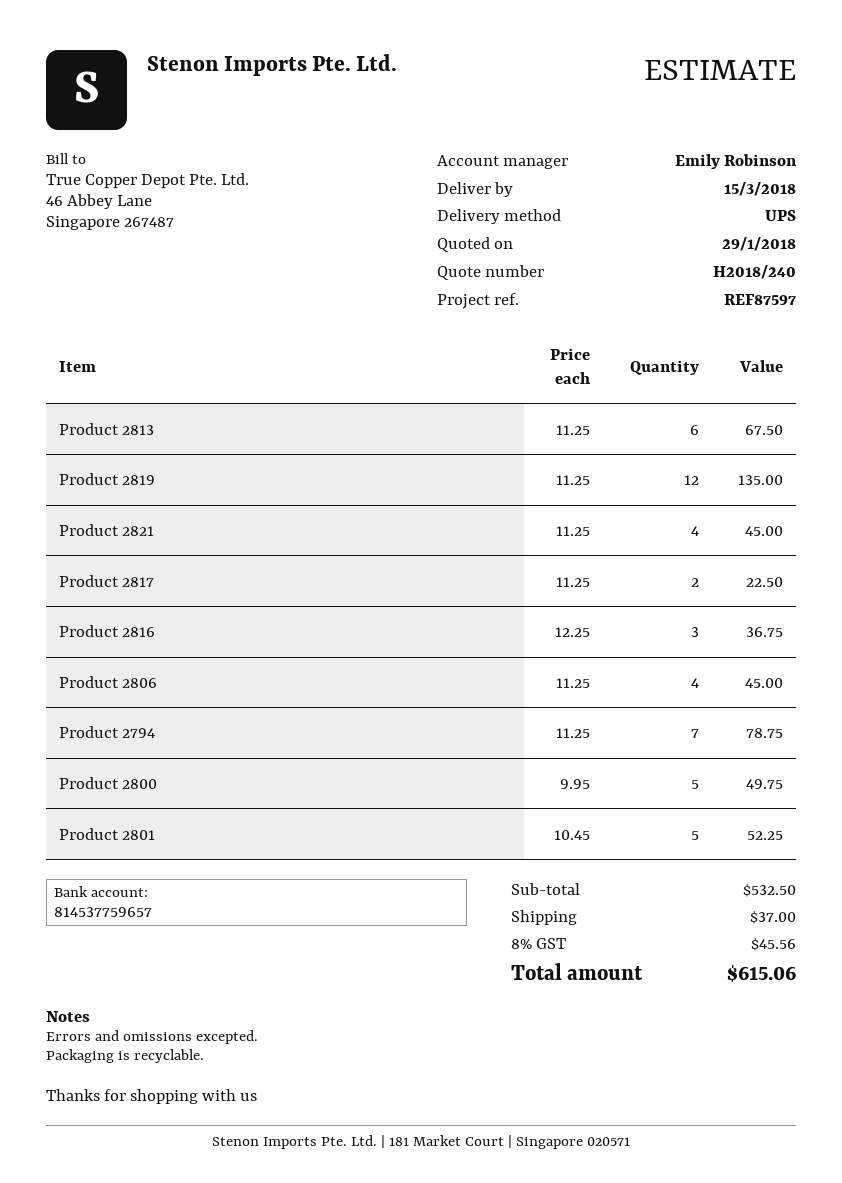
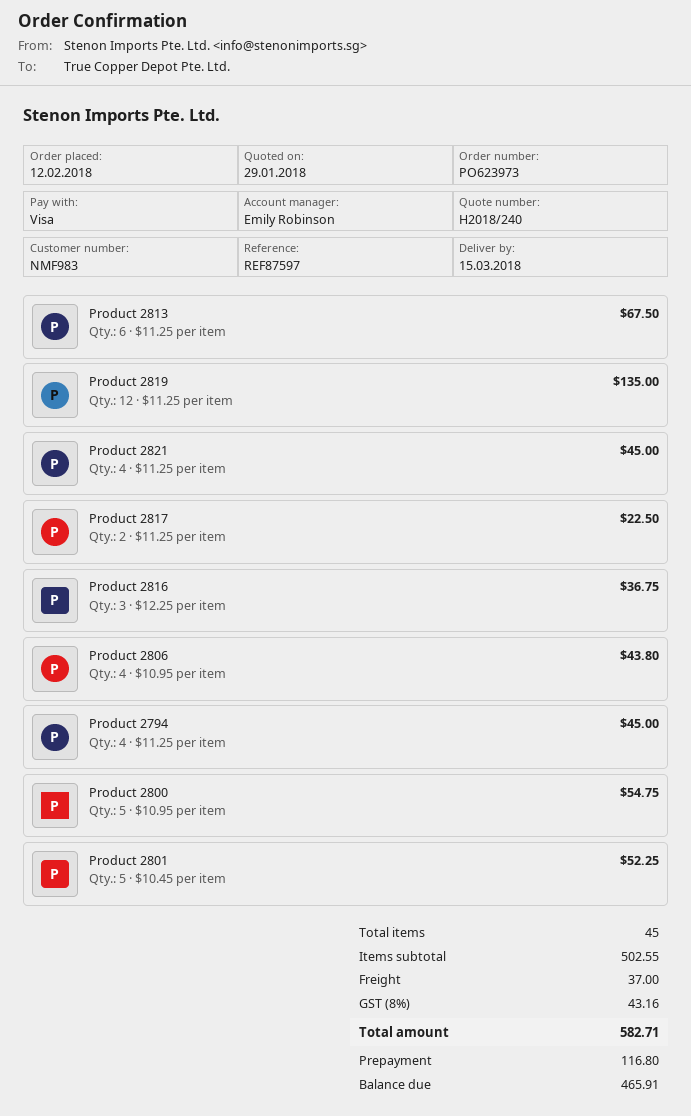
Product 2806: 4 x 11.25 = 45.00 -> 4 x 10.95 = 43.80
Product 2794: 7 x 11.25 = 78.75 -> 4 x 11.25 = 45.00
Product 2800: 5 x 9.95 = 49.75 -> 5 x 10.95 = 54.75
subtotal: 532.50 -> 502.55
tax: 8% = 45.56 -> 8% = 43.16
total: 615.06 -> 582.71

